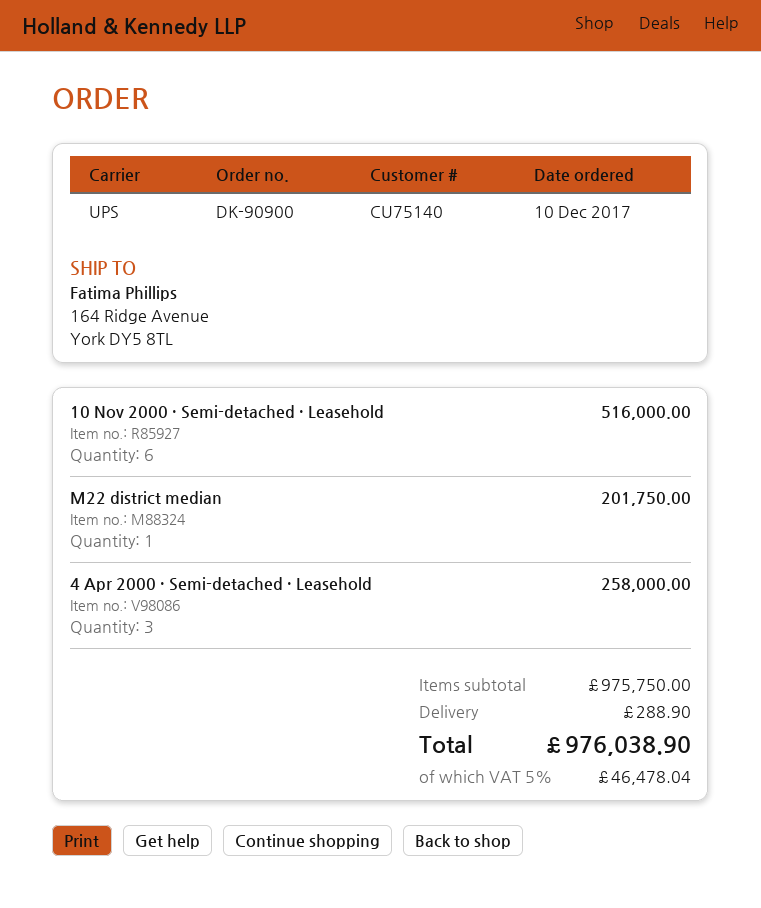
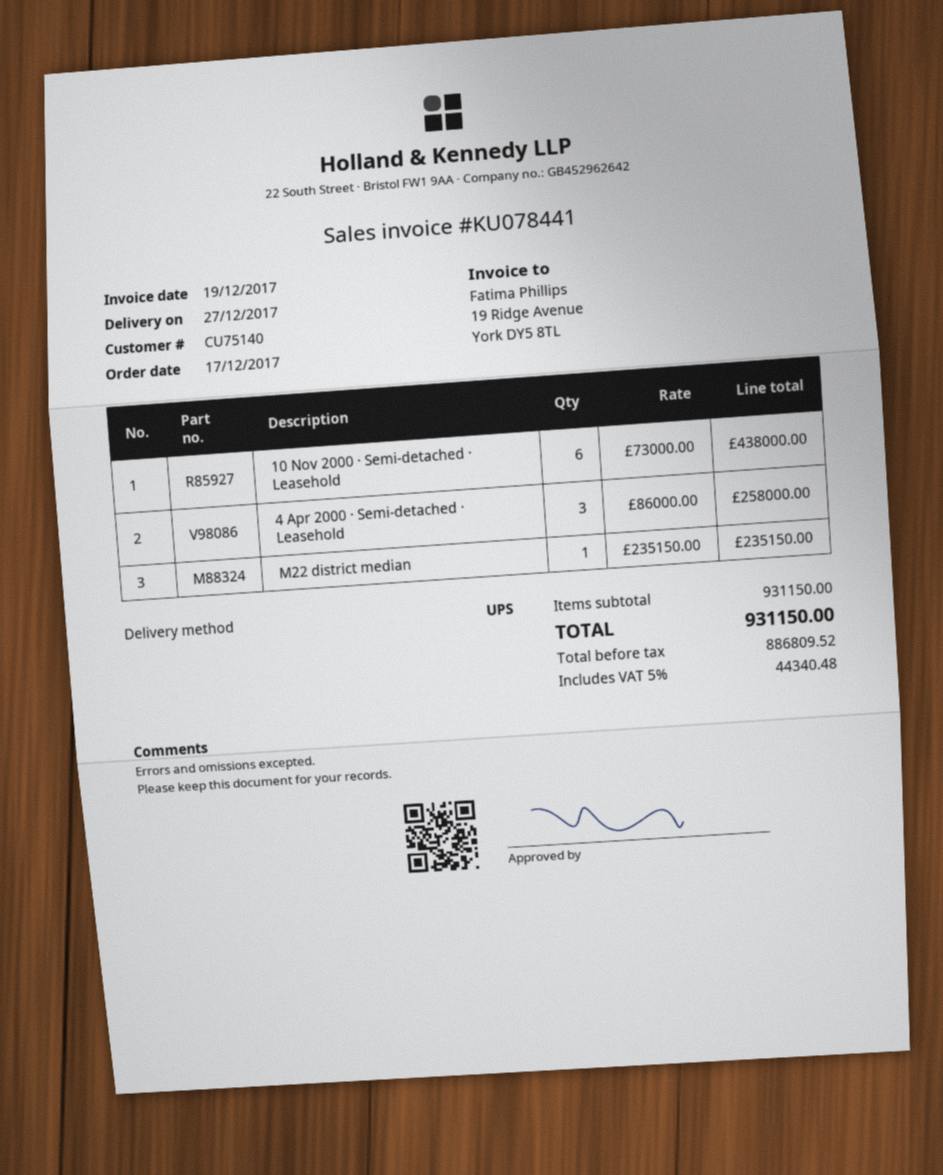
order date: 2017-12-10 -> 2017-12-17
10 Nov 2000 · Semi-detached · Leasehold: 6 for 516000.00 -> 6 for 438000.00
M22 district median: 1 for 201750.00 -> 1 for 235150.00
subtotal: 975750.00 -> 931150.00
shipping: 288.90 -> none
tax: 5% = 46478.04 -> 5% = 44340.48
total: 976038.90 -> 931150.00

